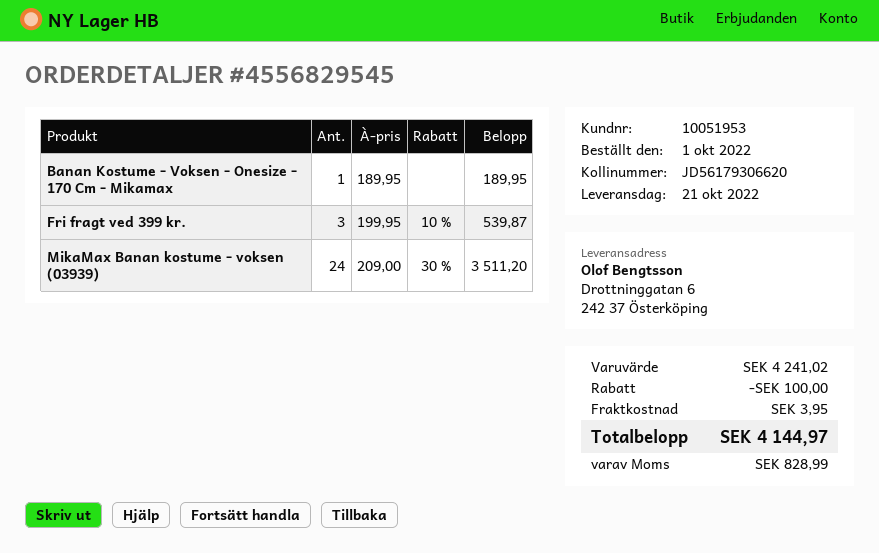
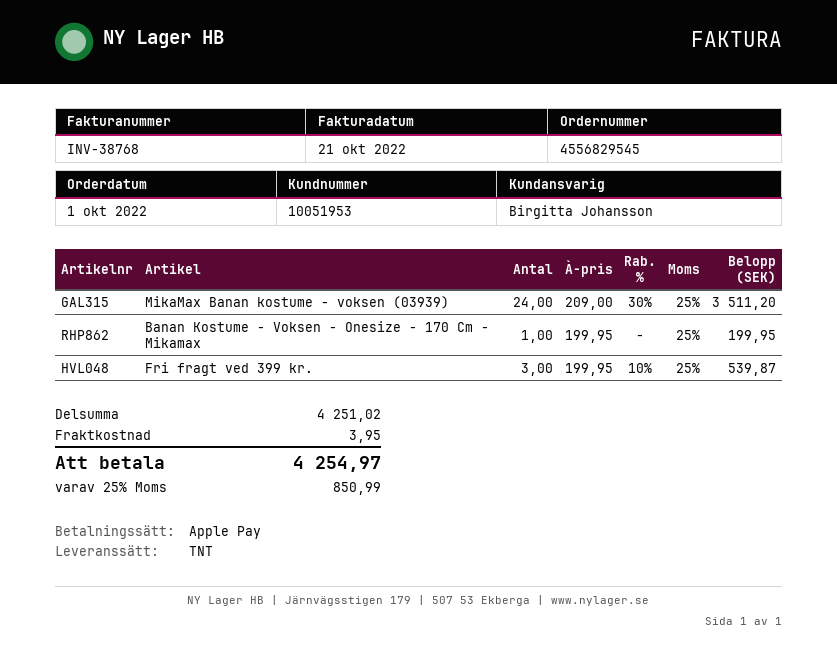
Banan Kostume - Voksen - Onesize - 170 Cm - Mikamax: 1 x 189.95 = 189.95 -> 1 x 199.95 = 199.95
subtotal: 4241.02 -> 4251.02
discount: 100.00 -> none
tax: 828.99 -> 850.99
total: 4144.97 -> 4254.97

